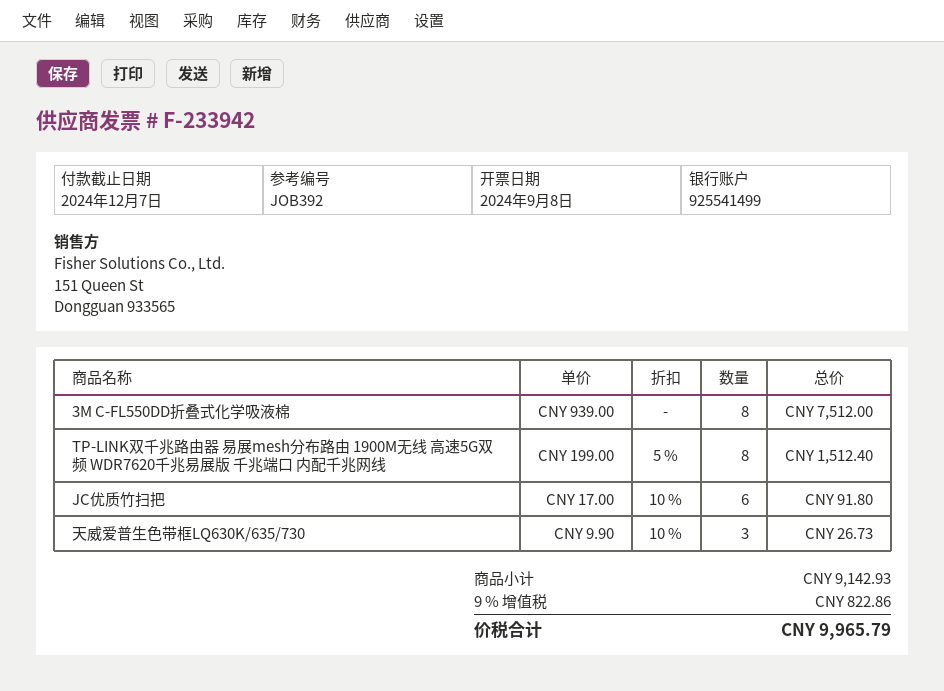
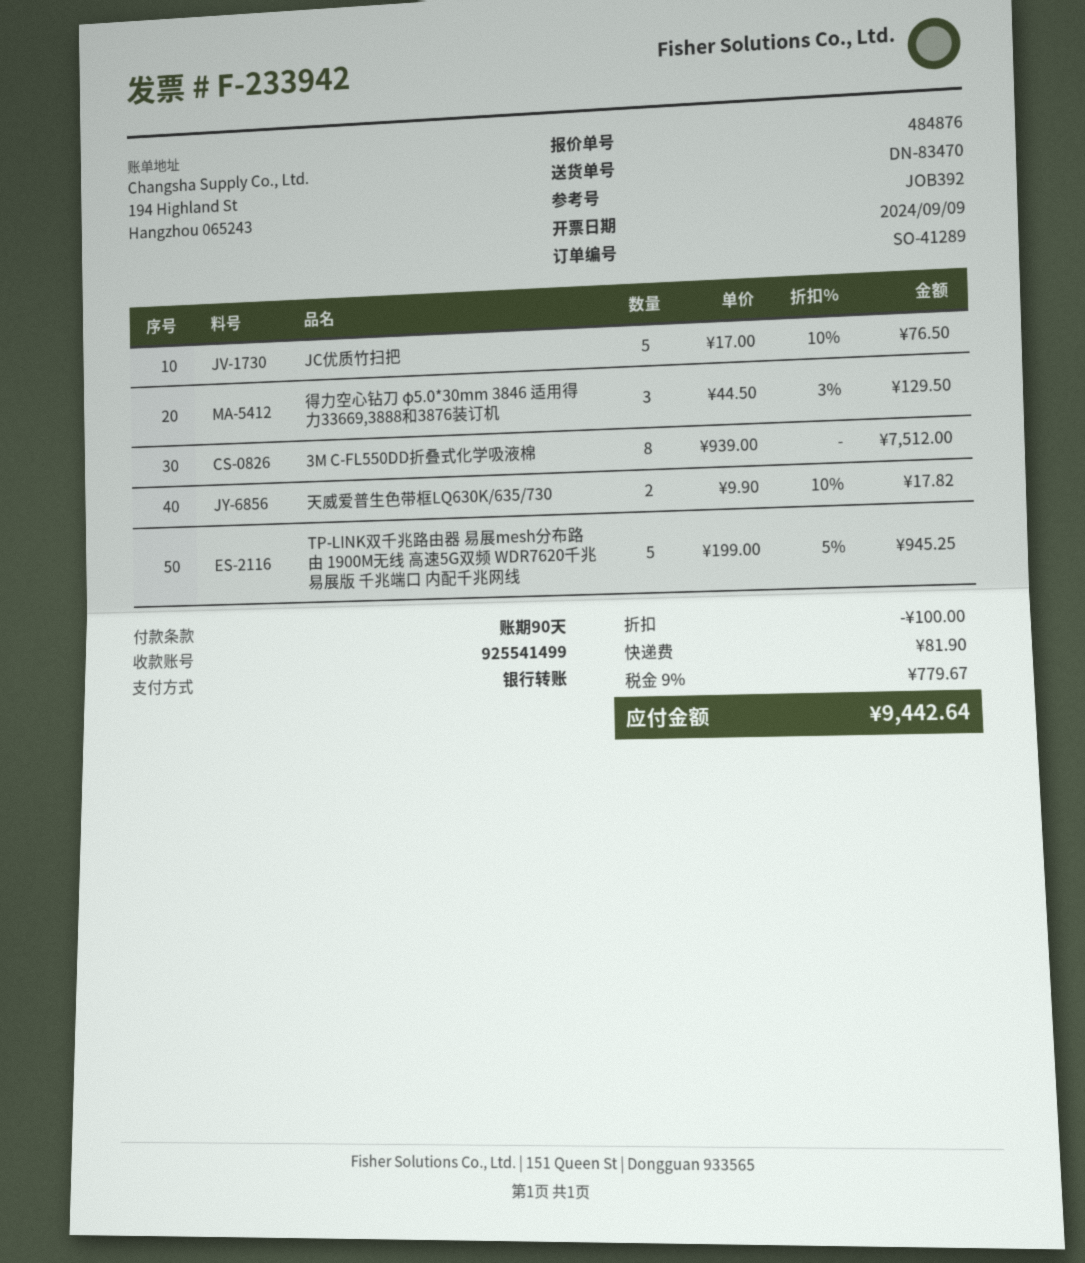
invoice date: 2024-09-08 -> 2024-09-09
TP-LINK双千兆路由器 易展mesh分布路由 1900M无线 高速5G双频 WDR7620千兆易展版 千兆端口 内配千兆网线: 8 x 199.00 - 5% = 1512.40 -> 5 x 199.00 - 5% = 945.25
JC优质竹扫把: 6 x 17.00 - 10% = 91.80 -> 5 x 17.00 - 10% = 76.50
天威爱普生色带框LQ630K/635/730: 3 x 9.90 - 10% = 26.73 -> 2 x 9.90 - 10% = 17.82
得力空心钻刀 φ5.0*30mm 3846 适用得力33669,3888和3876装订机: none -> 3 x 44.50 - 3% = 129.50
discount: none -> 100.00
shipping: none -> 81.90
tax: 9% = 822.86 -> 9% = 779.67
total: 9965.79 -> 9442.64

